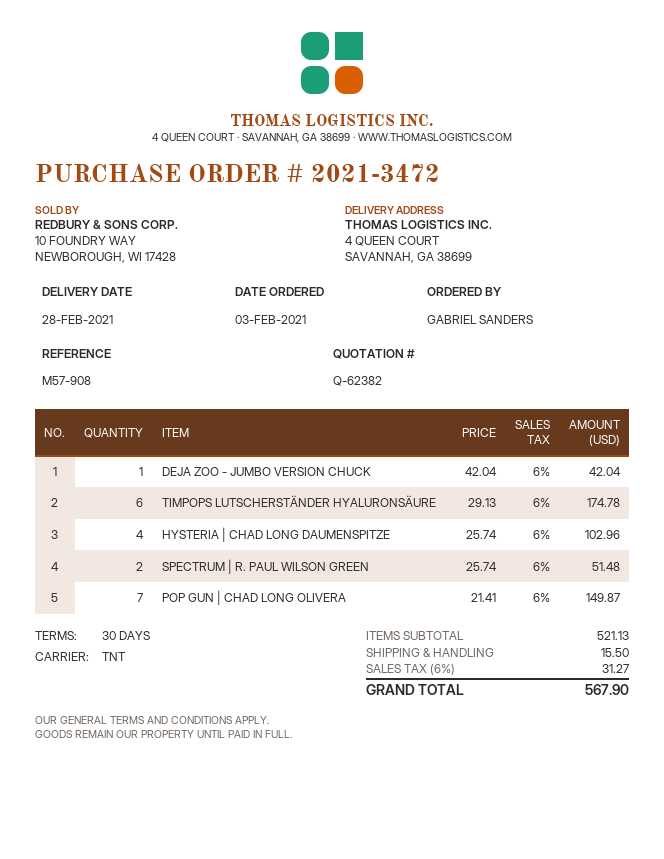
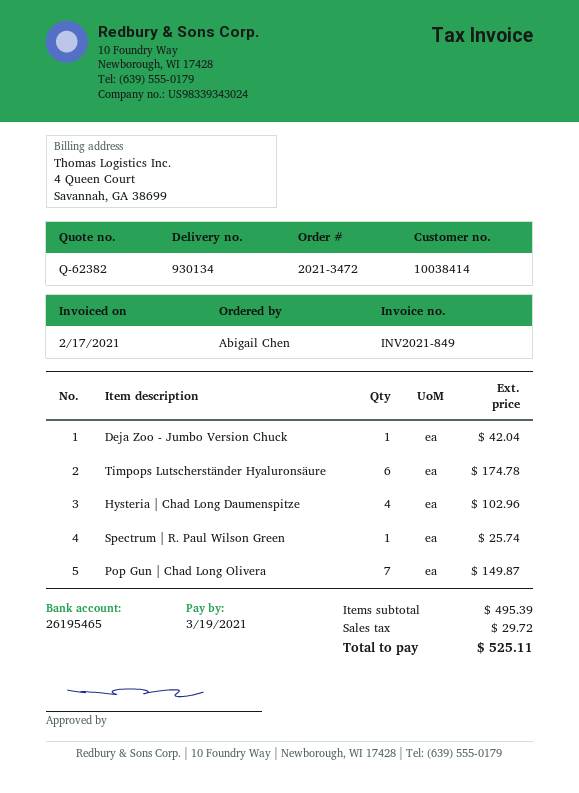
ordered by: GABRIEL SANDERS -> Abigail Chen
SPECTRUM | R. PAUL WILSON GREEN: 2 for 51.48 -> 1 for 25.74
subtotal: 521.13 -> 495.39
shipping: 15.50 -> none
tax: 31.27 -> 29.72
total: 567.90 -> 525.11

